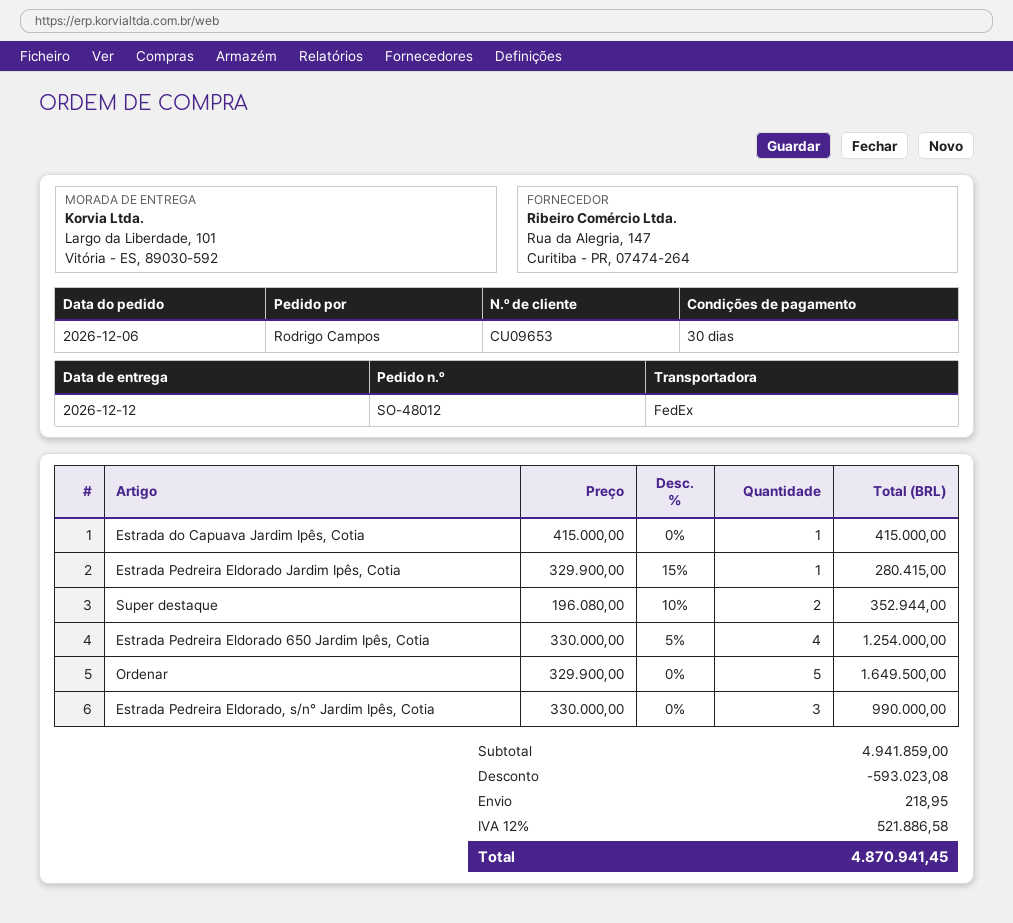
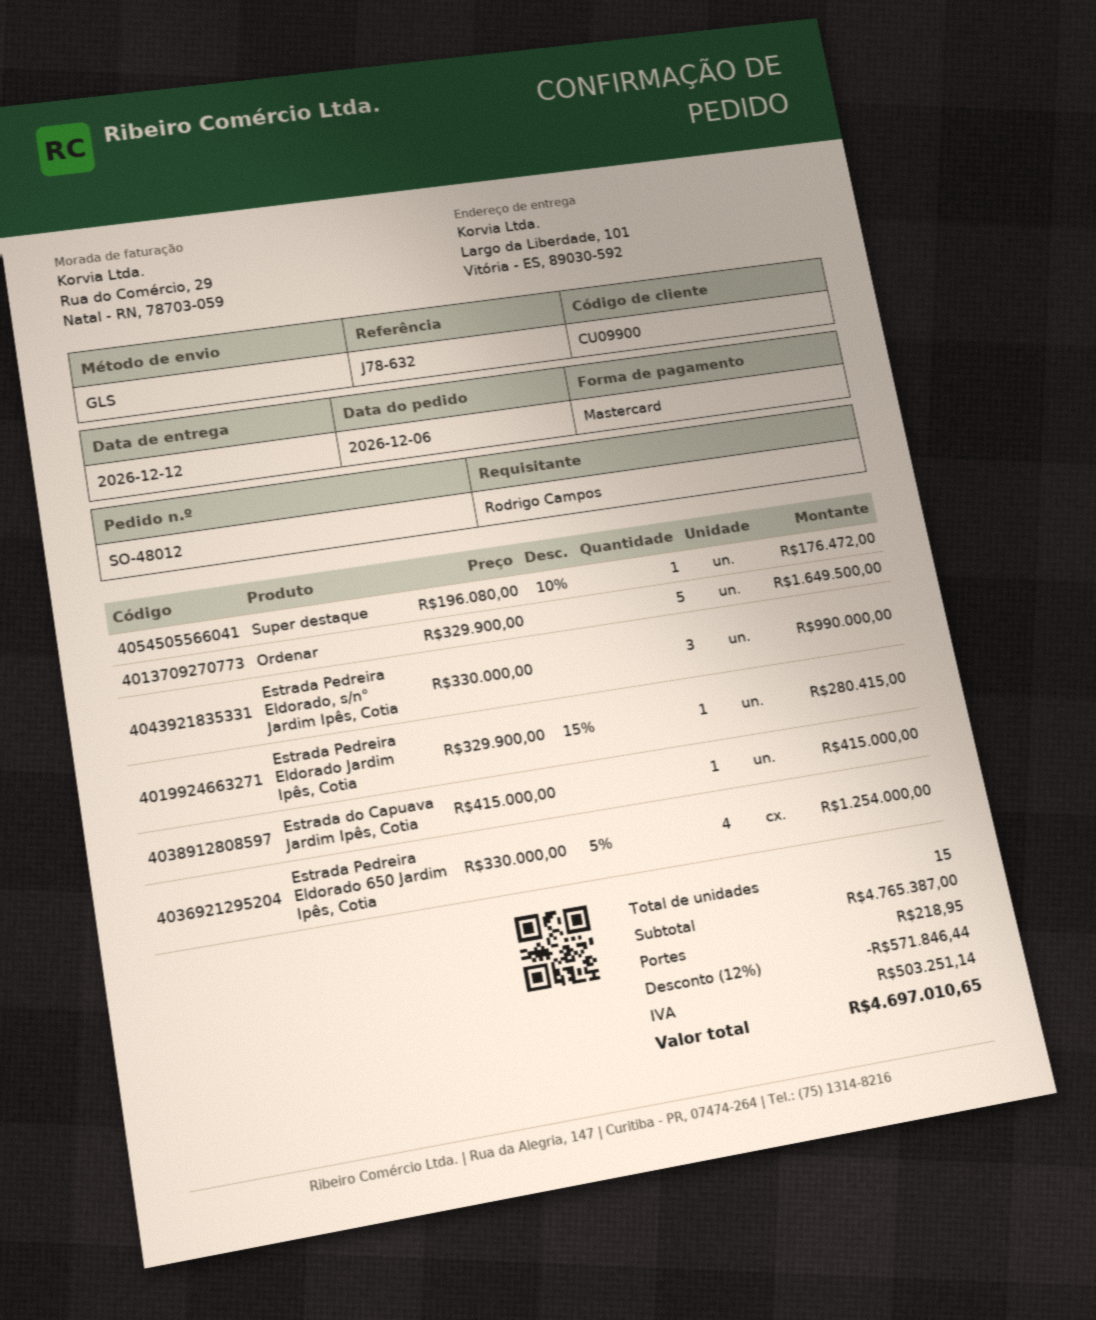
customer number: CU09653 -> CU09900
shipping method: FedEx -> GLS
Super destaque: 2 x 196080.00 - 10% = 352944.00 -> 1 x 196080.00 - 10% = 176472.00
subtotal: 4941859.00 -> 4765387.00
discount: 593023.08 -> 571846.44
tax: 521886.58 -> 503251.14
total: 4870941.45 -> 4697010.65

